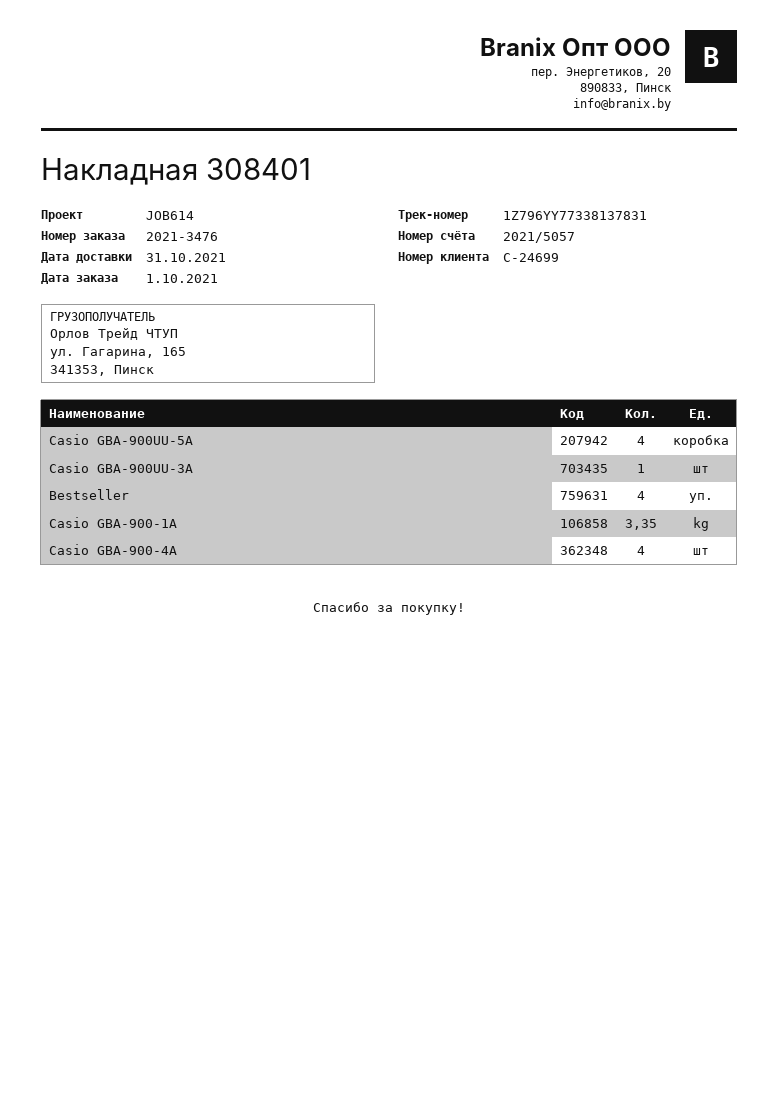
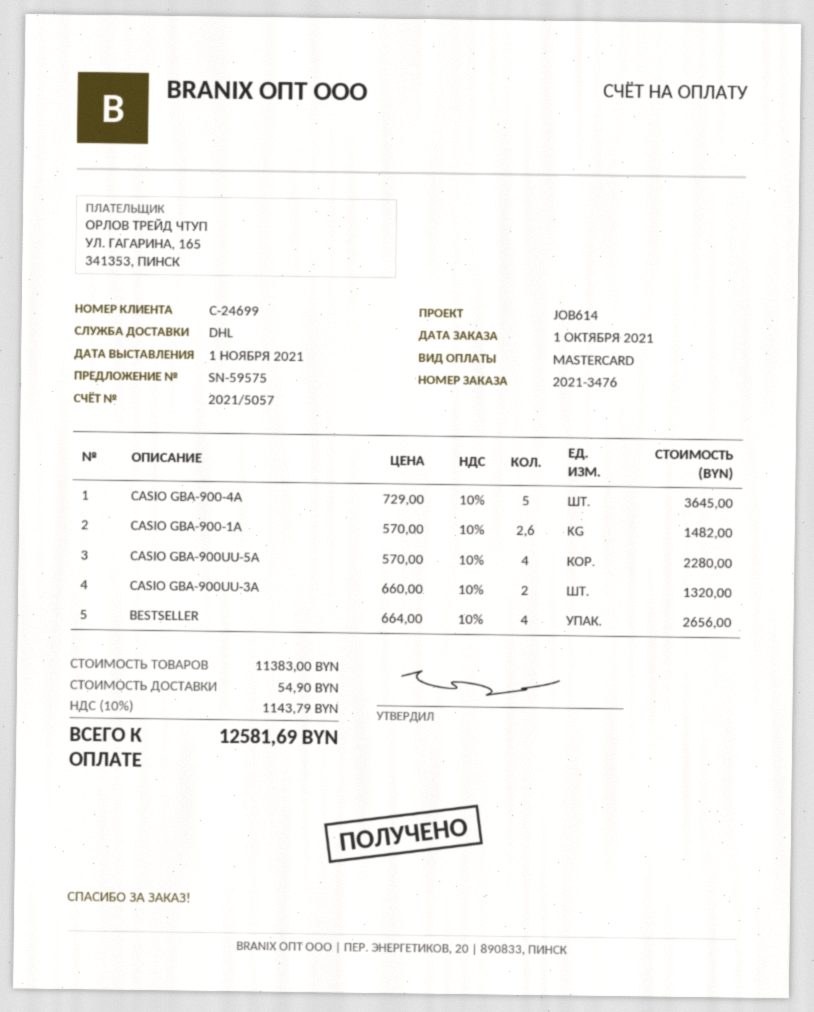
Casio GBA-900UU-3A: 1 -> 2
Casio GBA-900-1A: 3.35 -> 2.6
Casio GBA-900-4A: 4 -> 5

